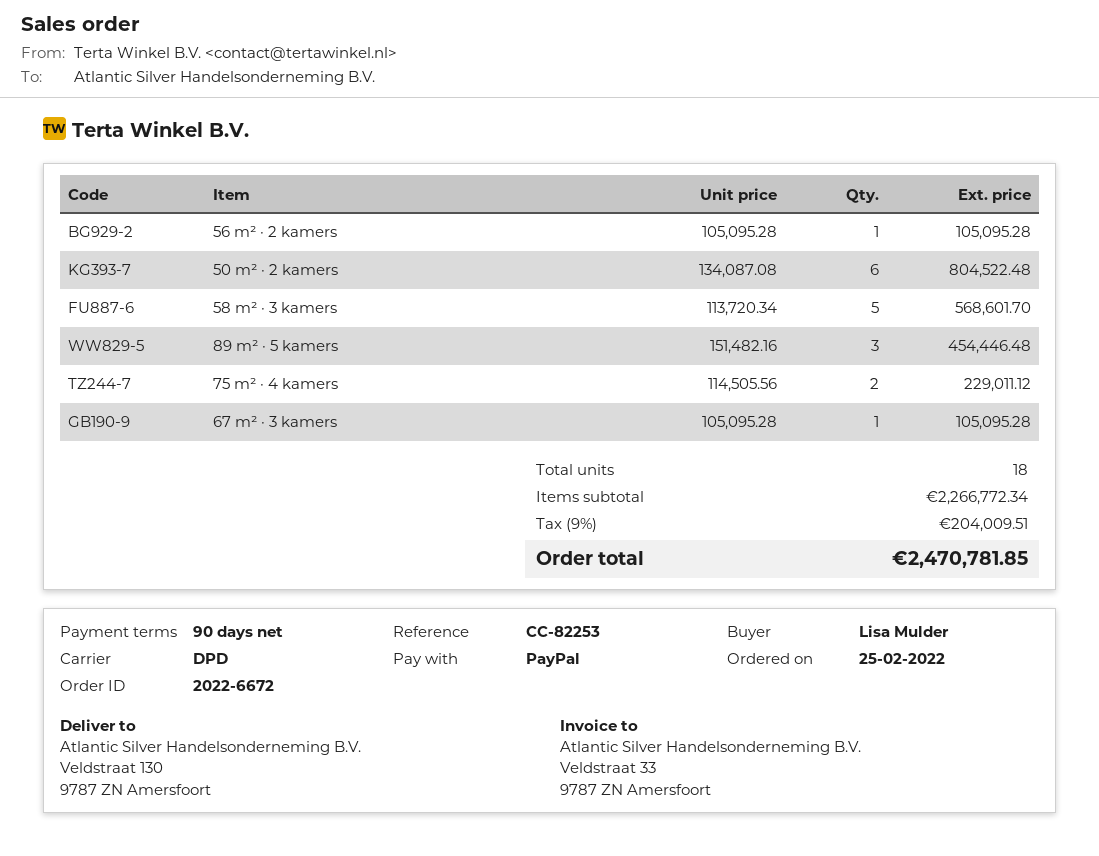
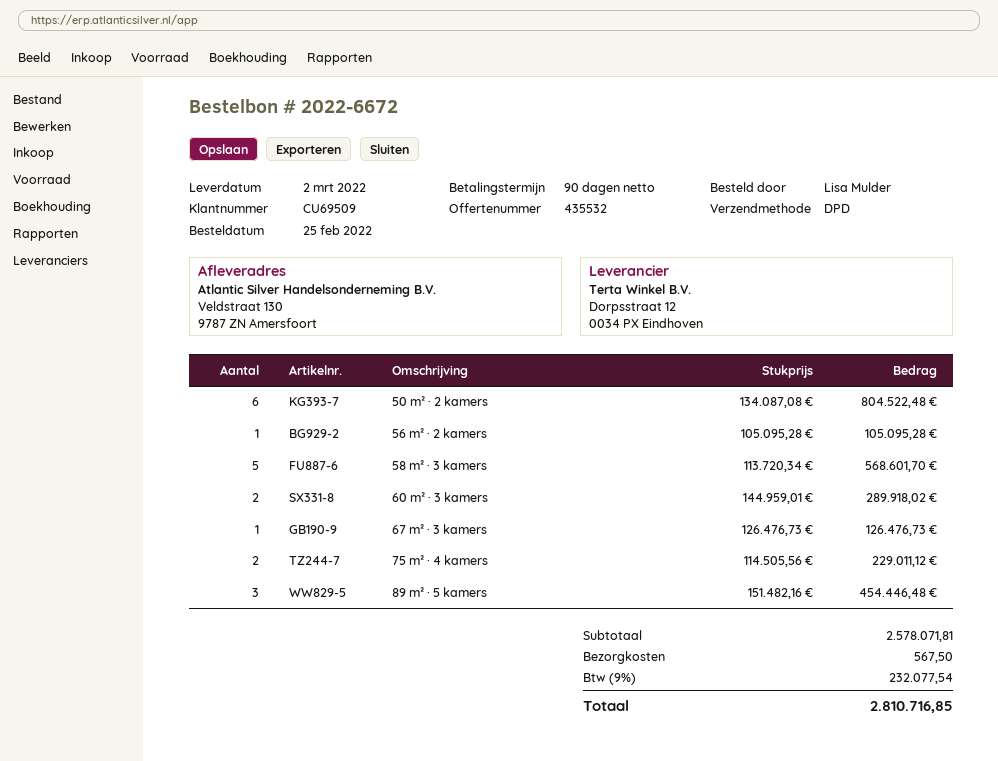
67 m² · 3 kamers: 1 x 105095.28 = 105095.28 -> 1 x 126476.73 = 126476.73
60 m² · 3 kamers: none -> 2 x 144959.01 = 289918.02
subtotal: 2266772.34 -> 2578071.81
shipping: none -> 567.50
tax: 9% = 204009.51 -> 9% = 232077.54
total: 2470781.85 -> 2810716.85

